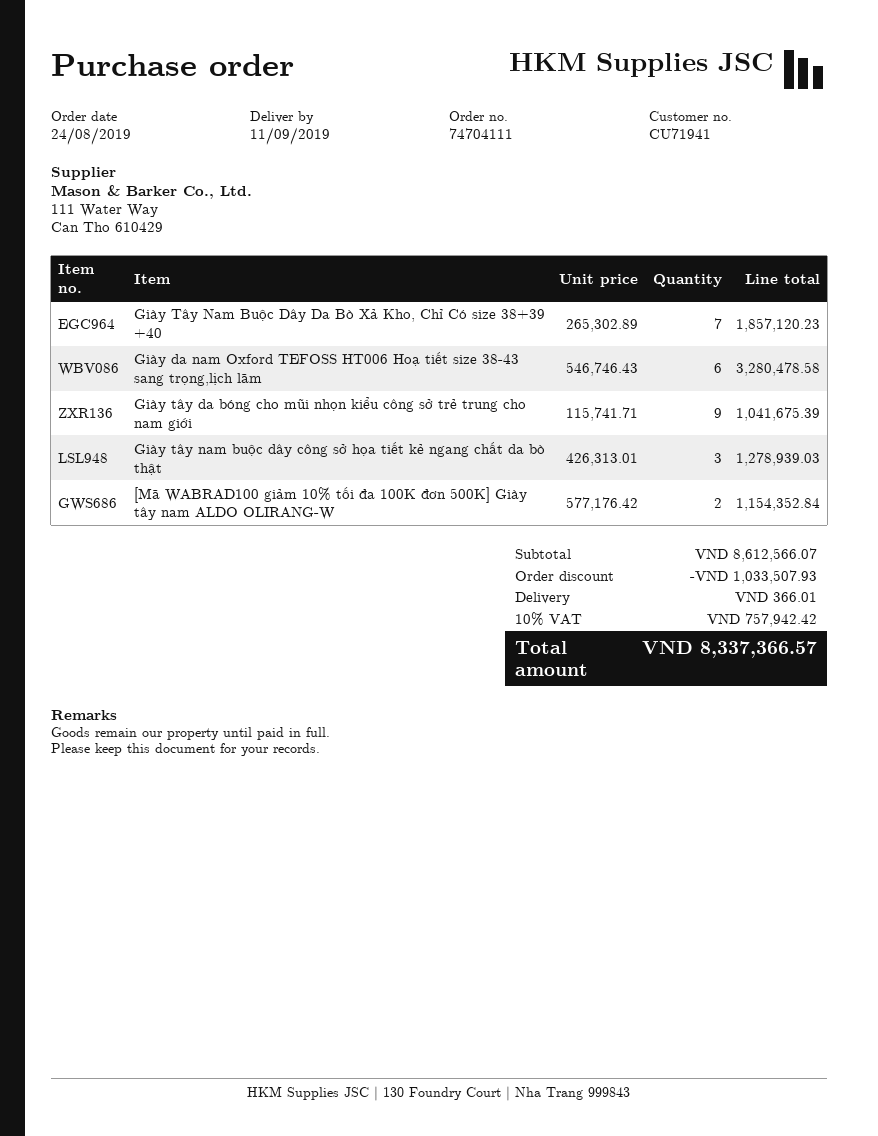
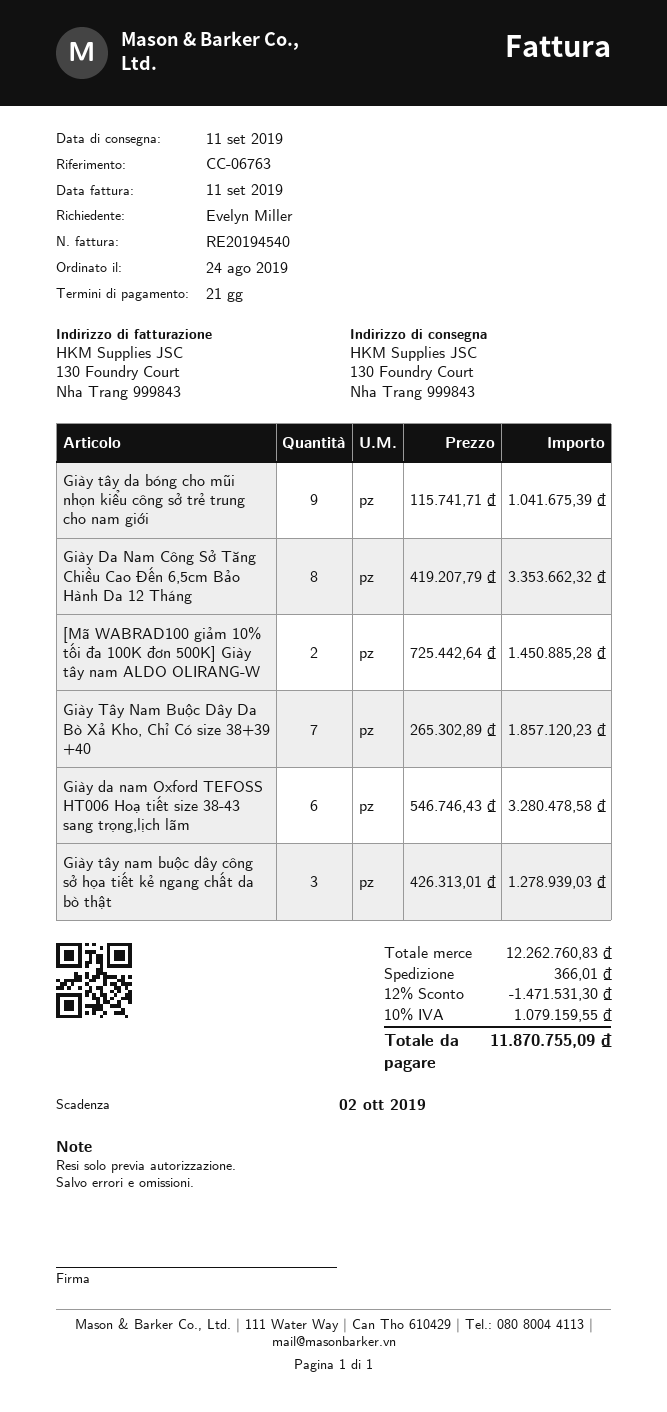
[Mã WABRAD100 giảm 10% tối đa 100K đơn 500K] Giày tây nam ALDO OLIRANG-W: 2 x 577176.42 = 1154352.84 -> 2 x 725442.64 = 1450885.28
Giày Da Nam Công Sở Tăng Chiều Cao Đến 6,5cm Bảo Hành Da 12 Tháng: none -> 8 x 419207.79 = 3353662.32
subtotal: 8612566.07 -> 12262760.83
discount: 1033507.93 -> 1471531.30
tax: 10% = 757942.42 -> 10% = 1079159.55
total: 8337366.57 -> 11870755.09

